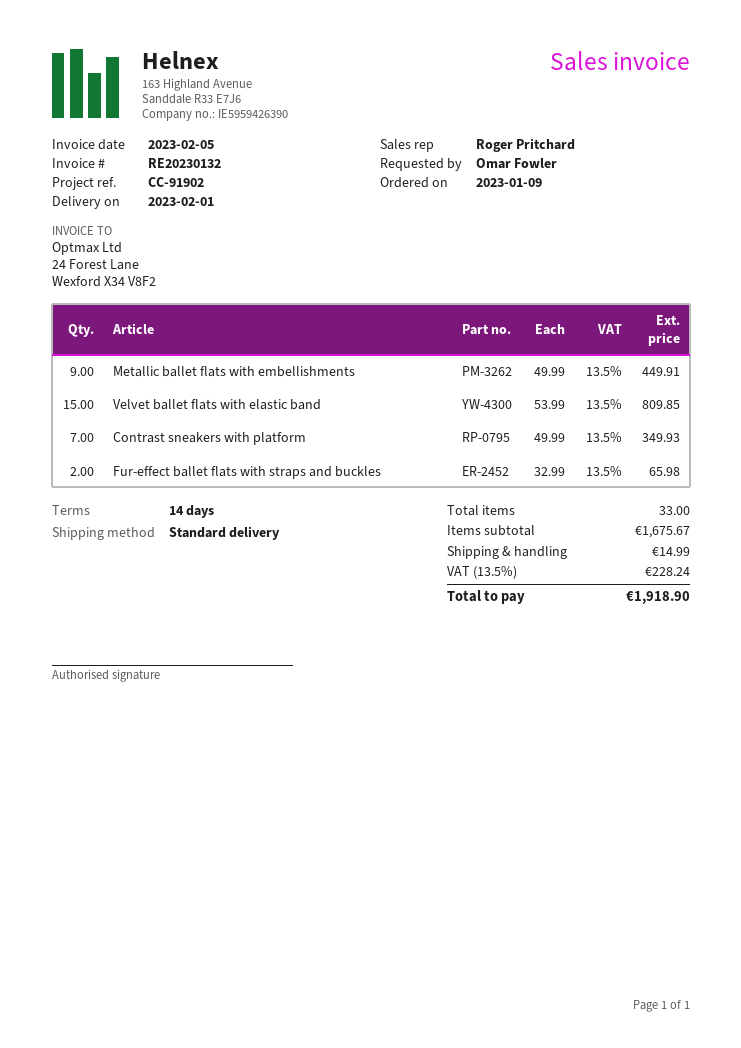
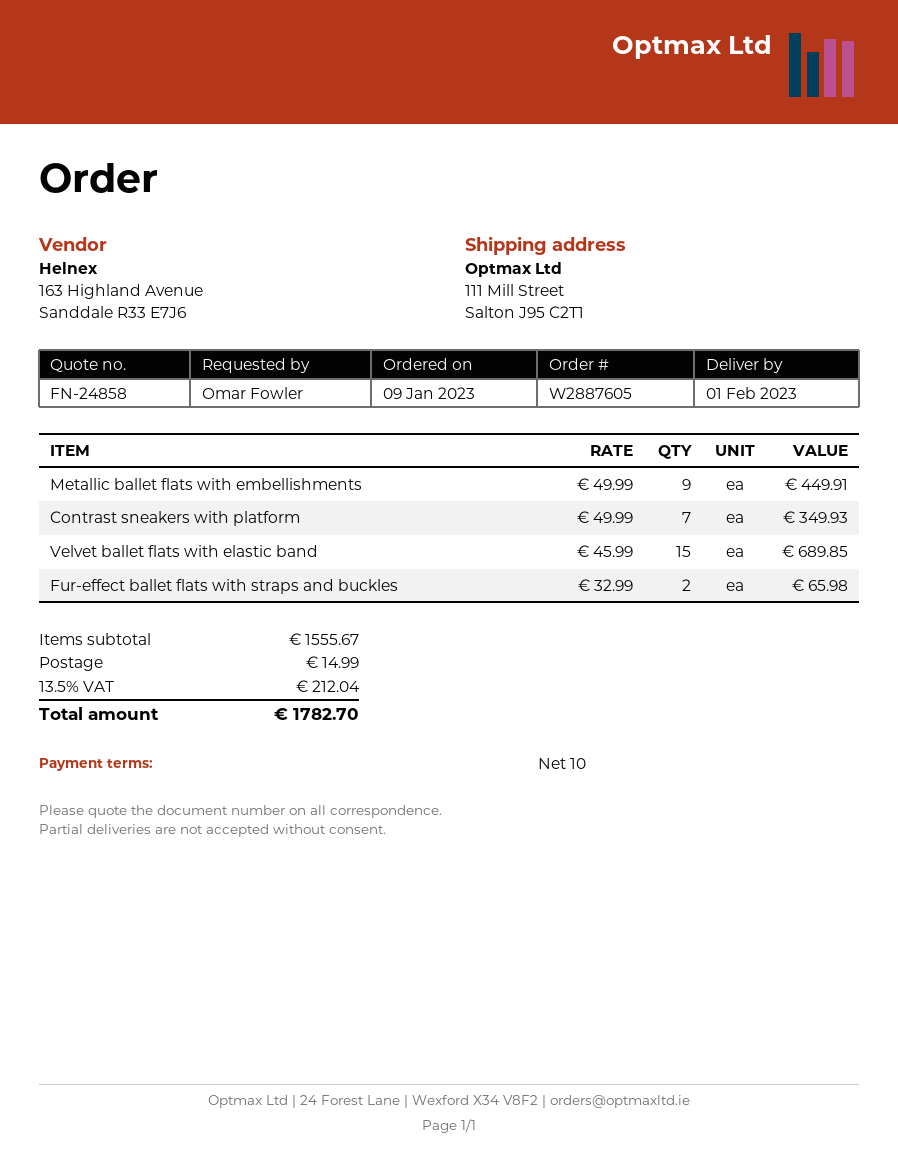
payment terms: 14 days -> 10 days
Velvet ballet flats with elastic band: 15 x 53.99 = 809.85 -> 15 x 45.99 = 689.85
subtotal: 1675.67 -> 1555.67
tax: 13.5% = 228.24 -> 13.5% = 212.04
total: 1918.90 -> 1782.70

